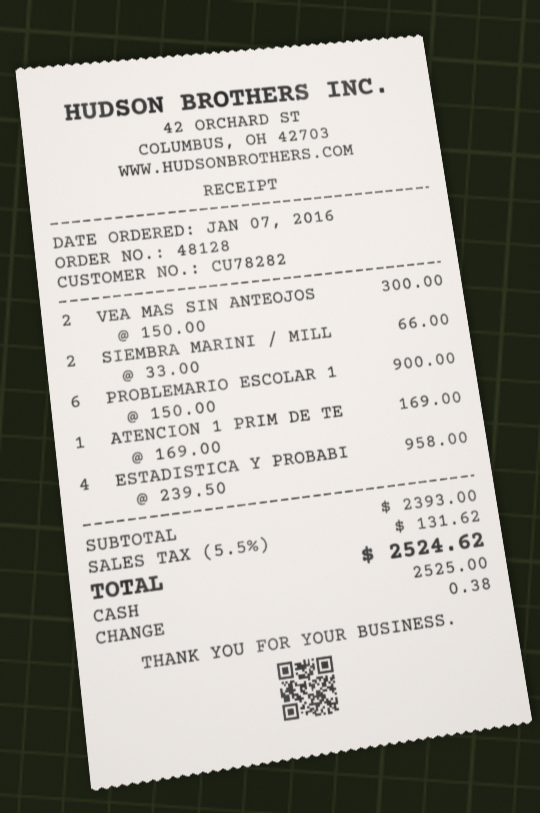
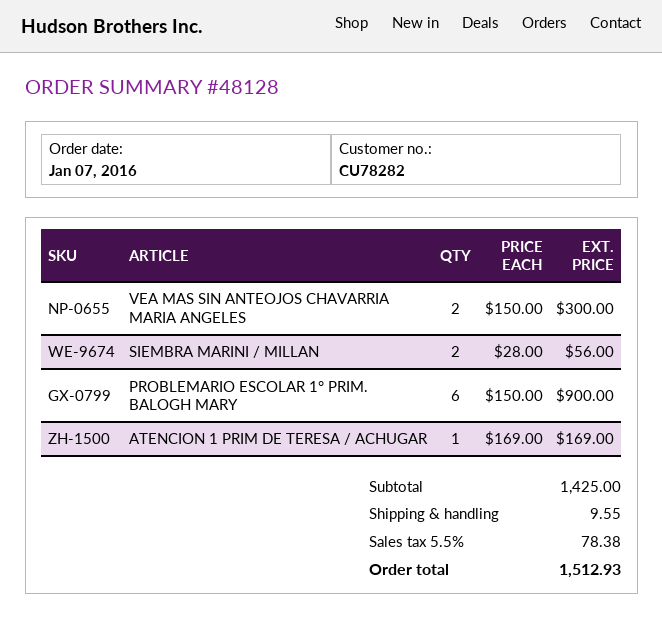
SIEMBRA MARINI / MILL: 2 x 33.00 = 66.00 -> 2 x 28.00 = 56.00
ESTADISTICA Y PROBABI: 4 x 239.50 = 958.00 -> none
subtotal: 2393.00 -> 1425.00
shipping: none -> 9.55
tax: 5.5% = 131.62 -> 5.5% = 78.38
total: 2524.62 -> 1512.93

